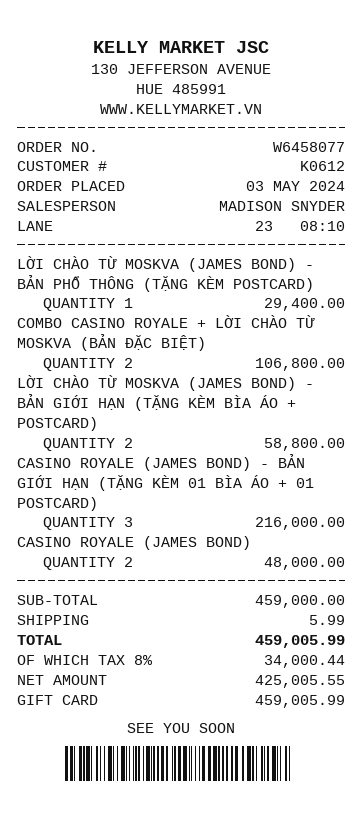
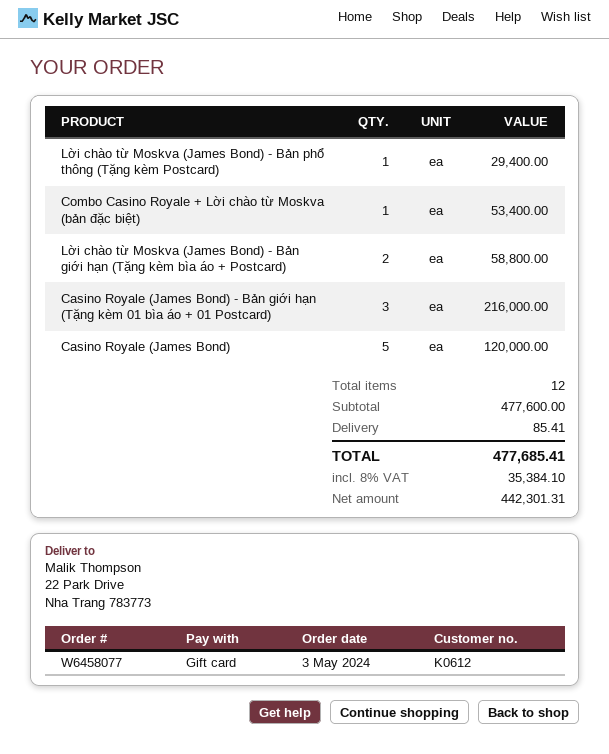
COMBO CASINO ROYALE + LỜI CHÀO TỪ MOSKVA (BẢN ĐẶC BIỆT): 2 for 106800.00 -> 1 for 53400.00
CASINO ROYALE (JAMES BOND): 2 for 48000.00 -> 5 for 120000.00
subtotal: 459000.00 -> 477600.00
shipping: 5.99 -> 85.41
net: 425005.55 -> 442301.31
tax: 8% = 34000.44 -> 8% = 35384.10
total: 459005.99 -> 477685.41

